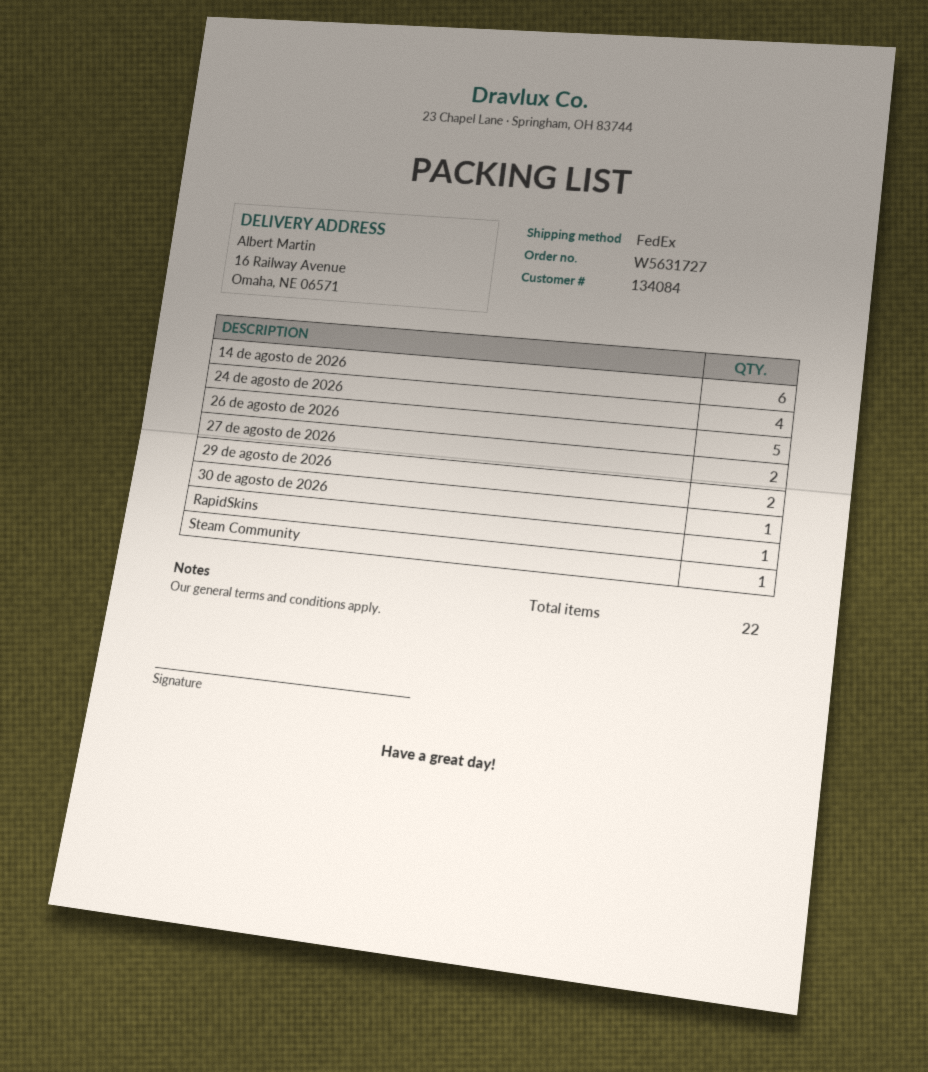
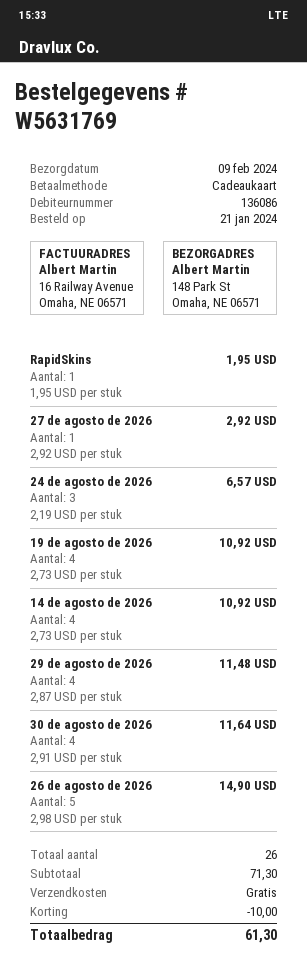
order number: W5631727 -> W5631769
customer number: 134084 -> 136086
ship to: 16 Railway Avenue, Omaha, NE 06571 -> 148 Park St, Omaha, NE 06571
14 de agosto de 2026: 6 -> 4
24 de agosto de 2026: 4 -> 3
27 de agosto de 2026: 2 -> 1
29 de agosto de 2026: 2 -> 4
30 de agosto de 2026: 1 -> 4
Steam Community: 1 -> none
19 de agosto de 2026: none -> 4
total quantity: 22 -> 26

